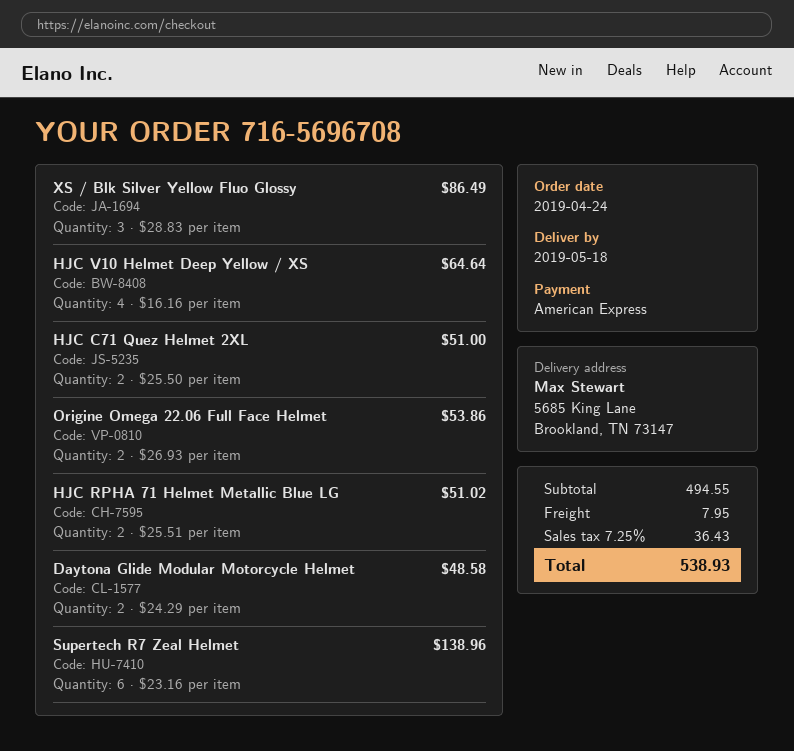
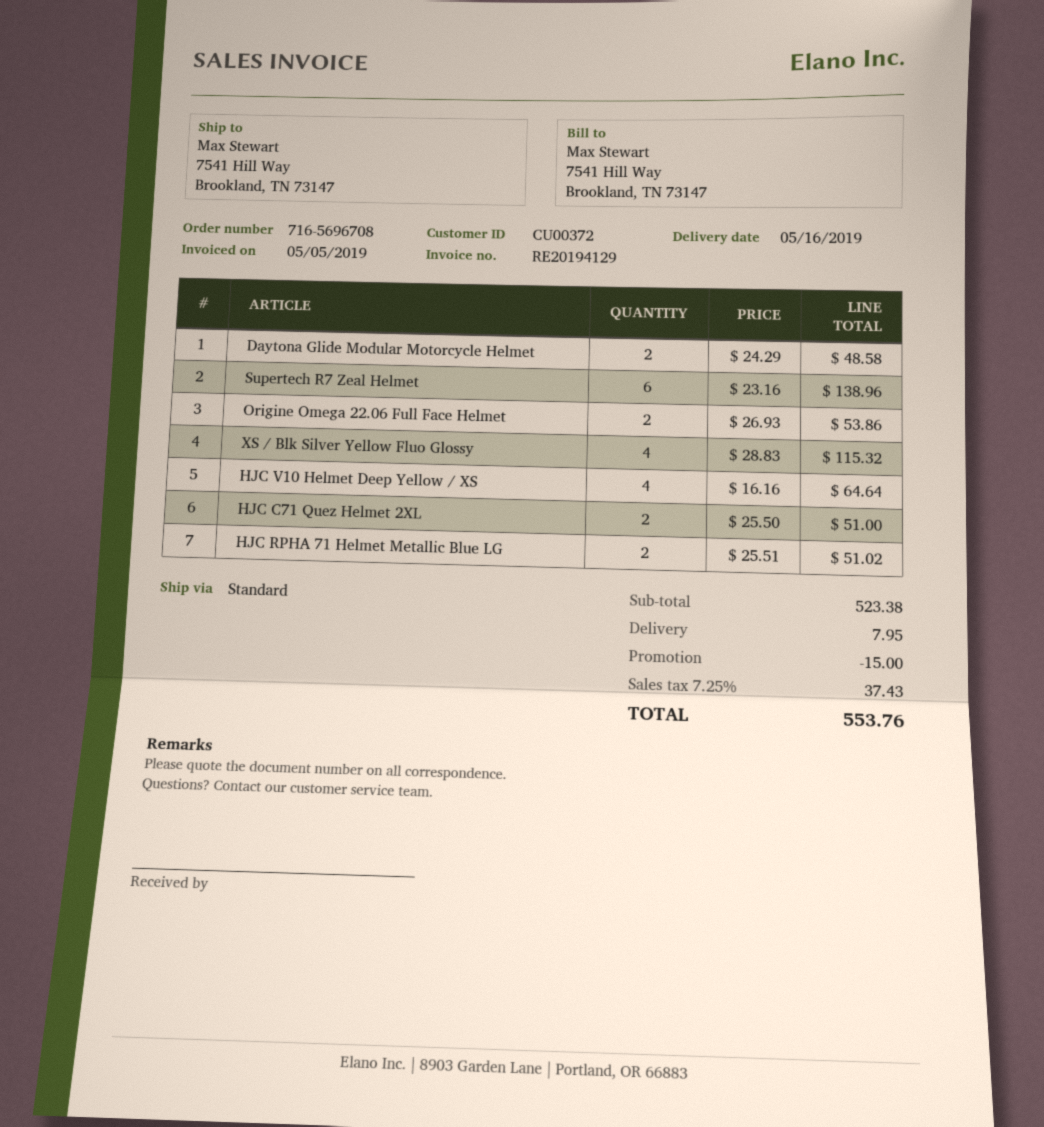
delivery date: 2019-05-18 -> 2019-05-16
ship to: 5685 King Lane, Brookland, TN 73147 -> 7541 Hill Way, Brookland, TN 73147
XS / Blk Silver Yellow Fluo Glossy: 3 x 28.83 = 86.49 -> 4 x 28.83 = 115.32
subtotal: 494.55 -> 523.38
discount: none -> 15.00
tax: 7.25% = 36.43 -> 7.25% = 37.43
total: 538.93 -> 553.76

